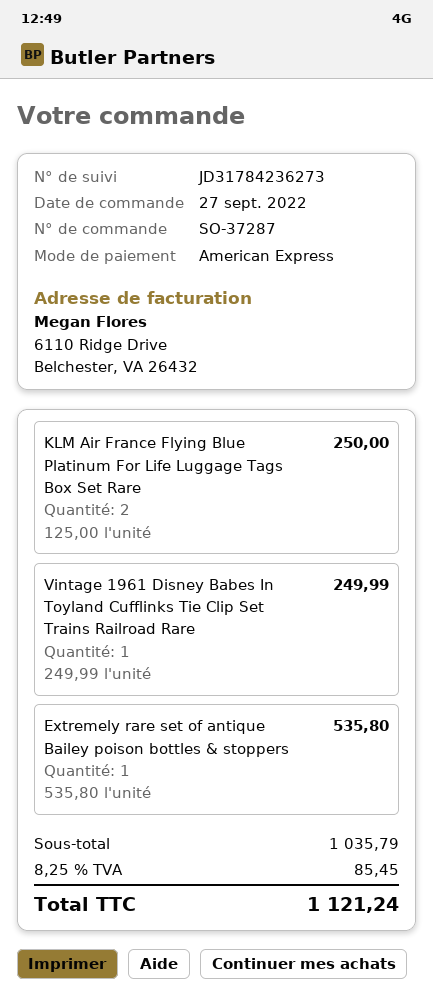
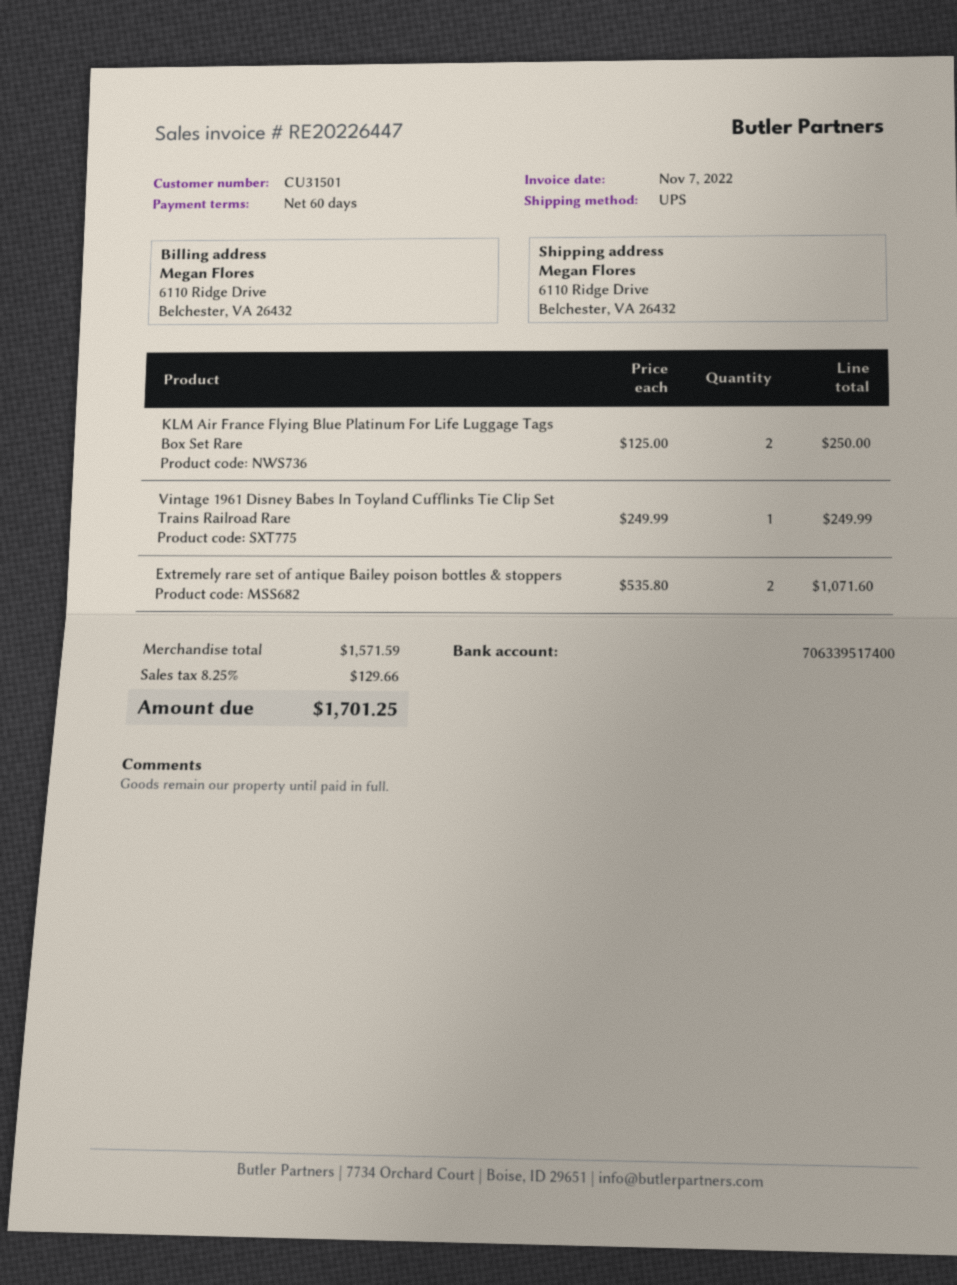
Extremely rare set of antique Bailey poison bottles & stoppers: 1 x 535.80 = 535.80 -> 2 x 535.80 = 1071.60
subtotal: 1035.79 -> 1571.59
tax: 8.25% = 85.45 -> 8.25% = 129.66
total: 1121.24 -> 1701.25

